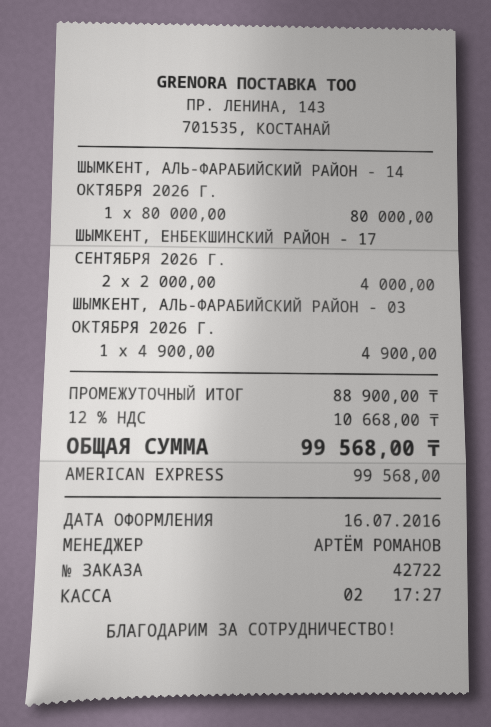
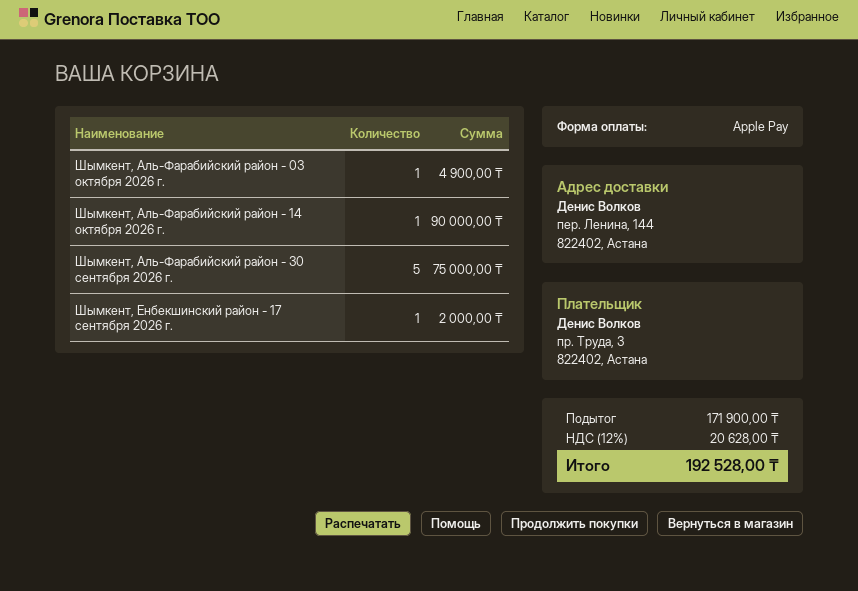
payment method: American Express -> Apple Pay
ШЫМКЕНТ, АЛЬ-ФАРАБИЙСКИЙ РАЙОН - 14 ОКТЯБРЯ 2026 Г.: 1 for 80000.00 -> 1 for 90000.00
ШЫМКЕНТ, ЕНБЕКШИНСКИЙ РАЙОН - 17 СЕНТЯБРЯ 2026 Г.: 2 for 4000.00 -> 1 for 2000.00
Шымкент, Аль-Фарабийский район - 30 сентября 2026 г.: none -> 5 for 75000.00
subtotal: 88900.00 -> 171900.00
tax: 12% = 10668.00 -> 12% = 20628.00
total: 99568.00 -> 192528.00

